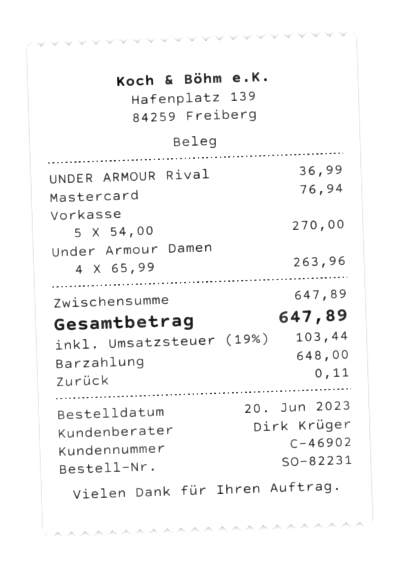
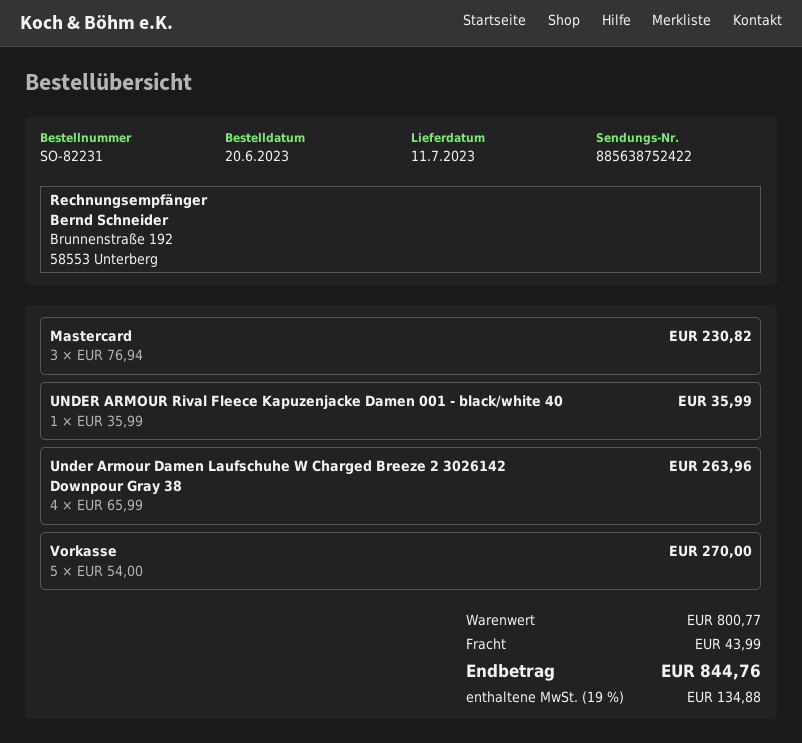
UNDER ARMOUR Rival: 1 x 36.99 = 36.99 -> 1 x 35.99 = 35.99
Mastercard: 1 x 76.94 = 76.94 -> 3 x 76.94 = 230.82
subtotal: 647.89 -> 800.77
shipping: none -> 43.99
tax: 19% = 103.44 -> 19% = 134.88
total: 647.89 -> 844.76

